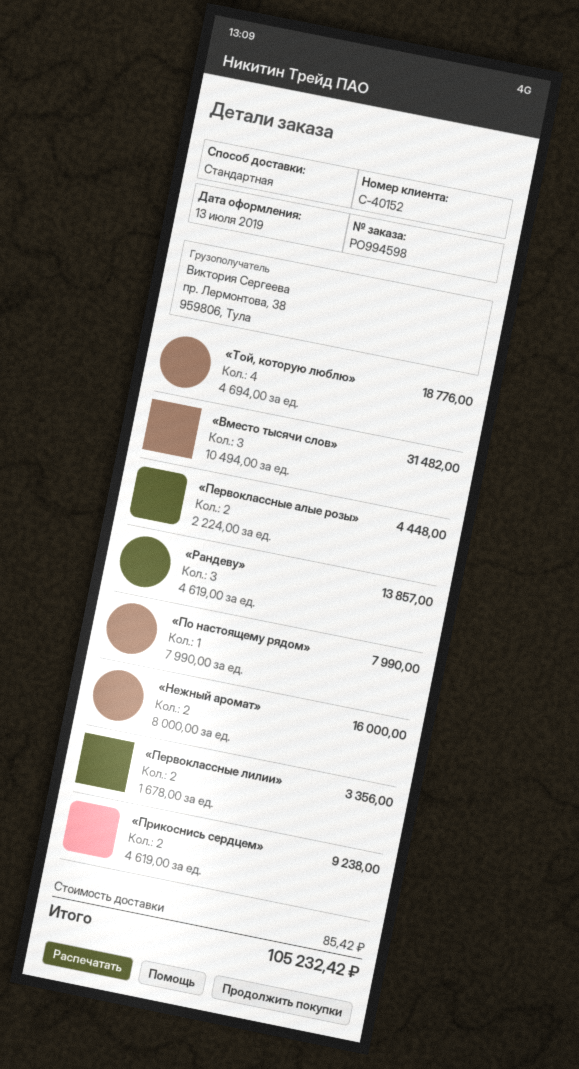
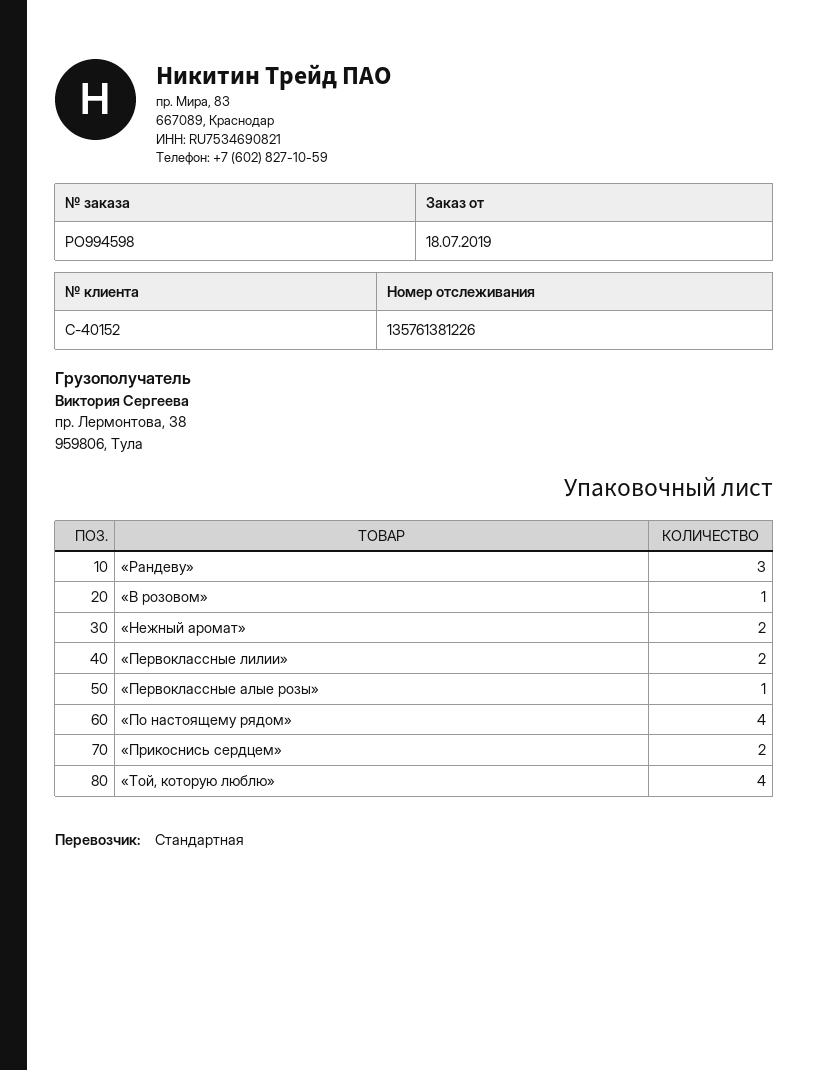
order date: 2019-07-13 -> 2019-07-18
«Вместо тысячи слов»: 3 -> none
«Первоклассные алые розы»: 2 -> 1
«По настоящему рядом»: 1 -> 4
«В розовом»: none -> 1

